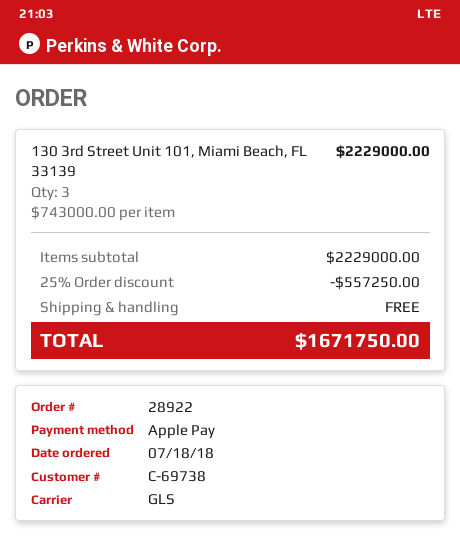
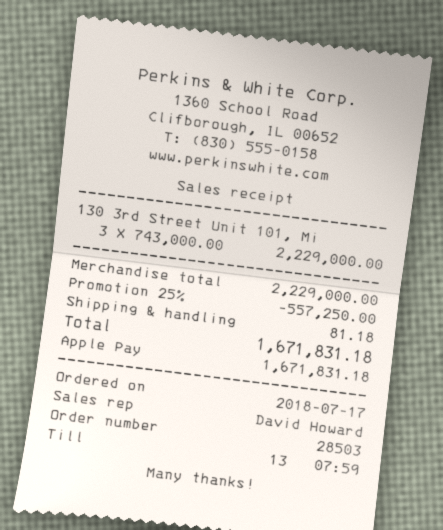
order number: 28922 -> 28503
order date: 2018-07-18 -> 2018-07-17
shipping: 0.00 -> 81.18
total: 1671750.00 -> 1671831.18

